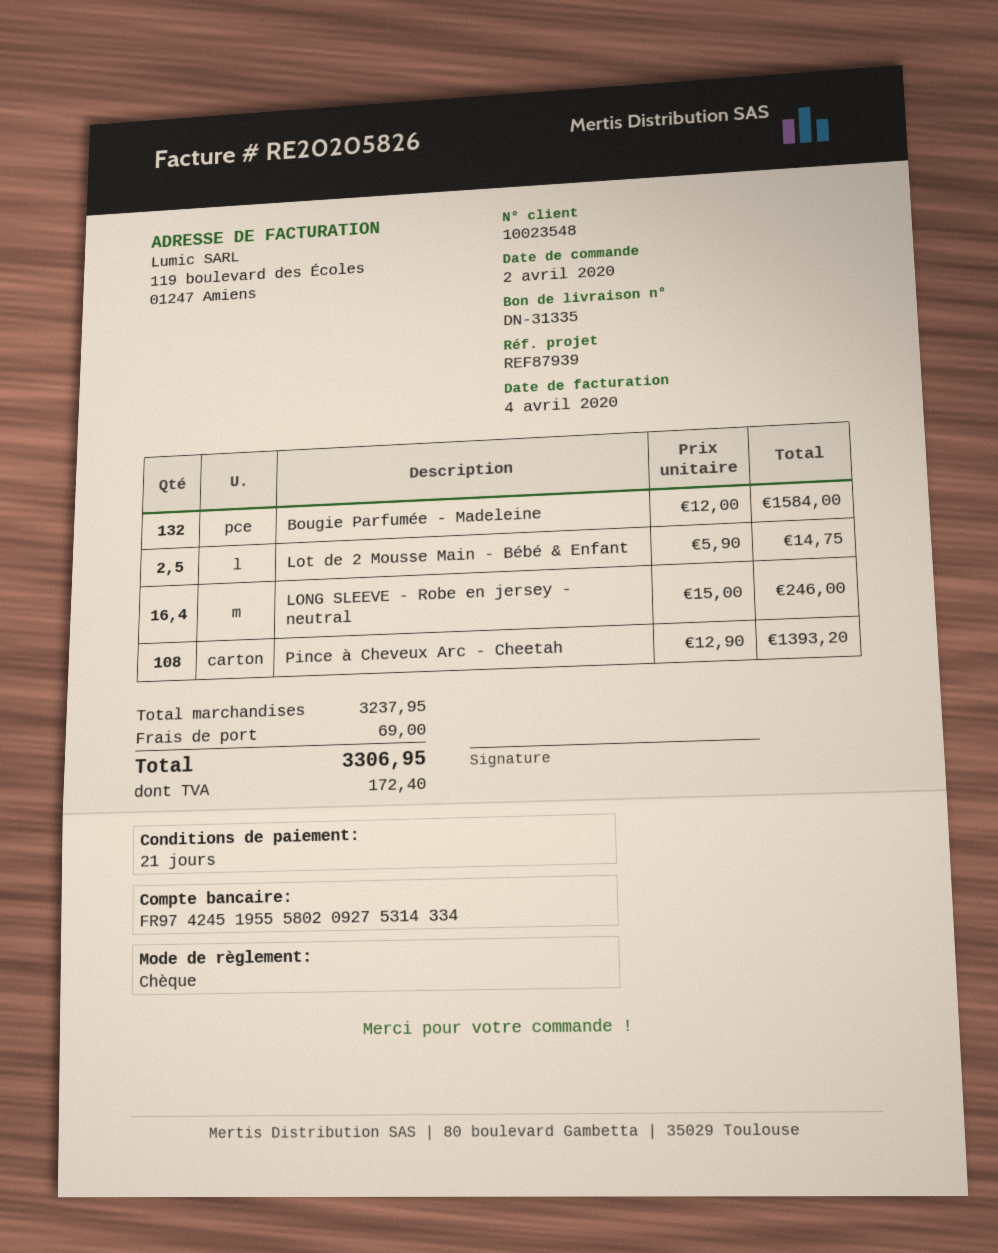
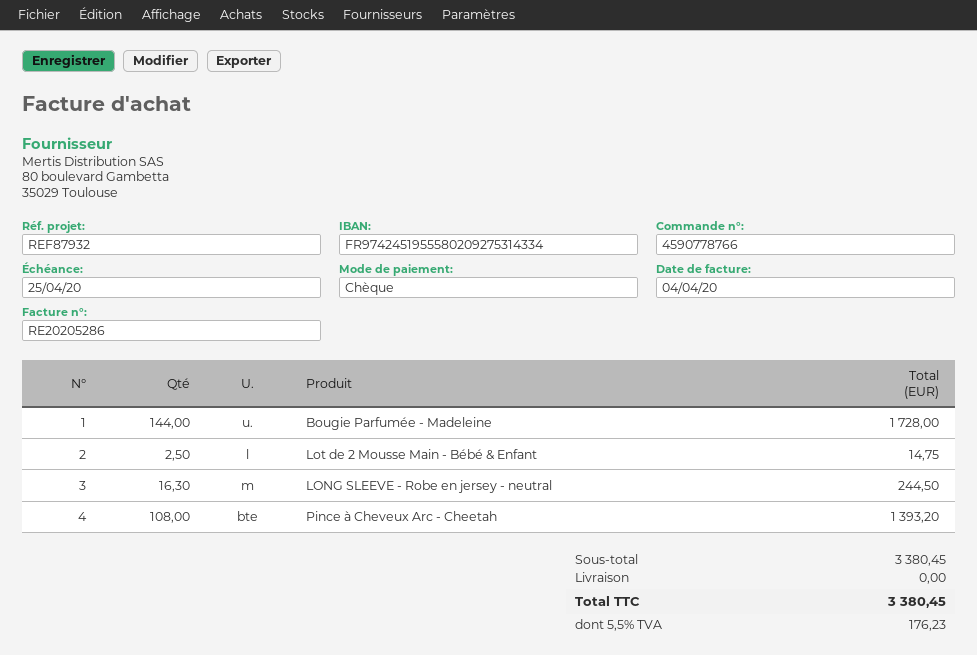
invoice number: RE20205826 -> RE20205286
reference: REF87939 -> REF87932
Bougie Parfumée - Madeleine: 132 for 1584.00 -> 144 for 1728.00
LONG SLEEVE - Robe en jersey - neutral: 16.4 for 246.00 -> 16.3 for 244.50
subtotal: 3237.95 -> 3380.45
shipping: 69.00 -> 0.00
tax: 172.40 -> 176.23
total: 3306.95 -> 3380.45

